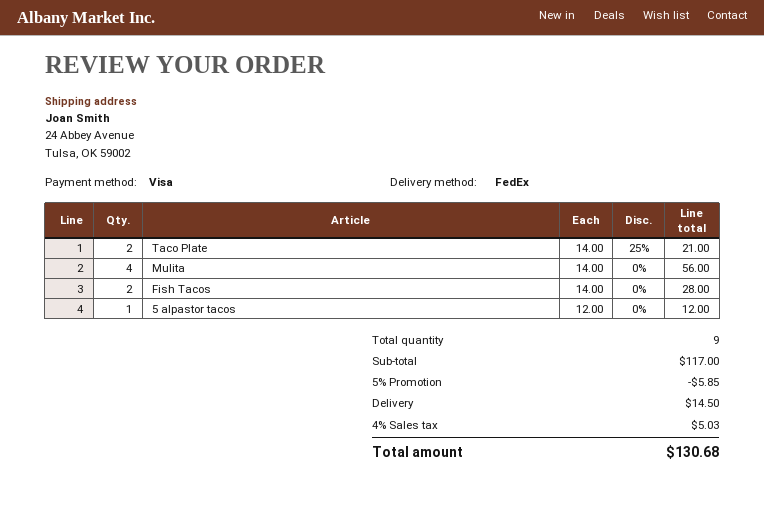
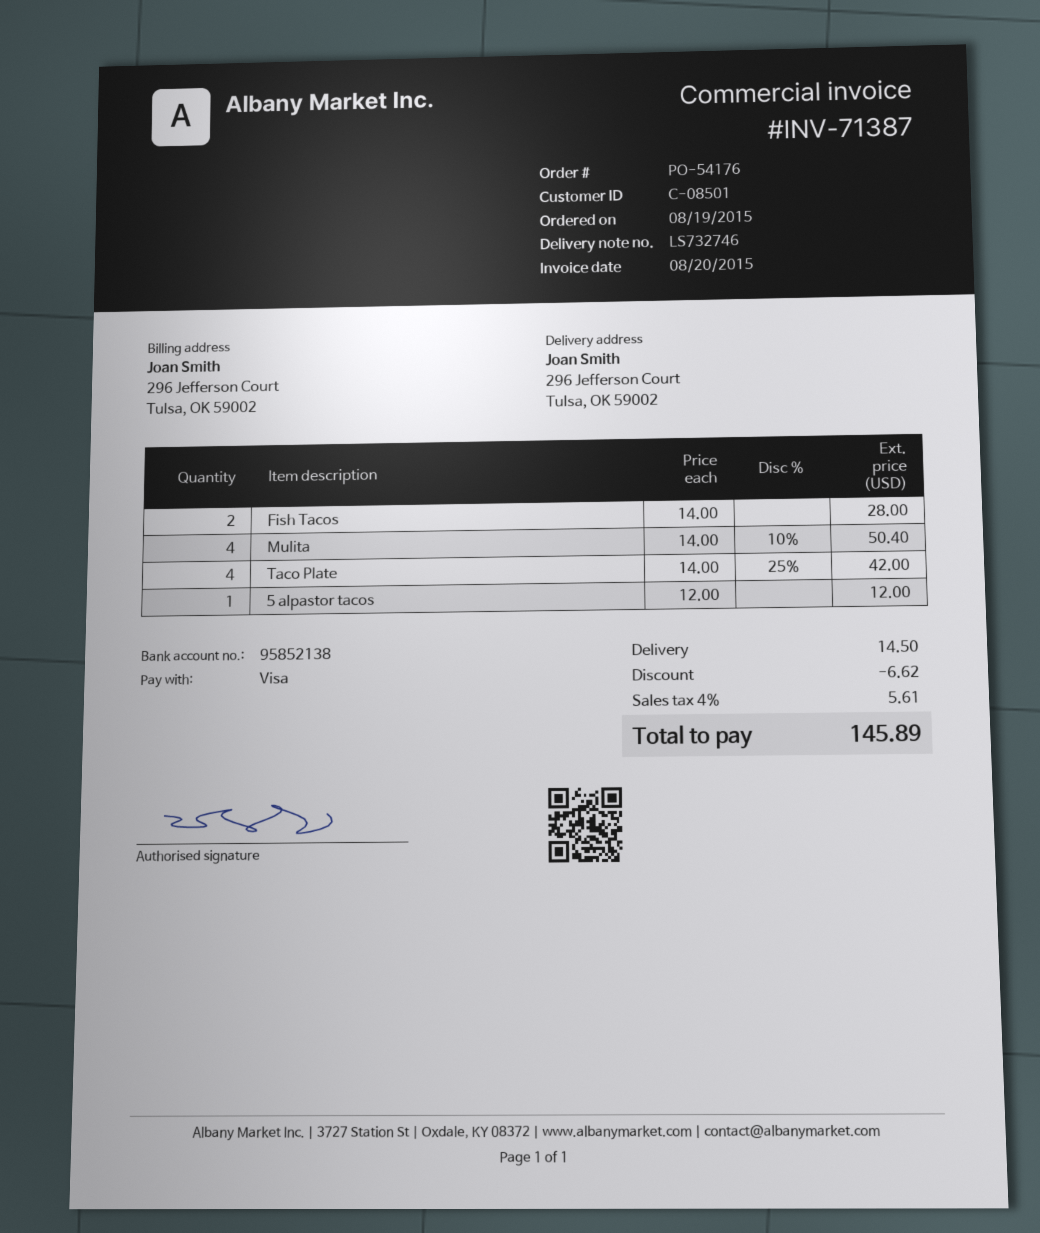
ship to: 24 Abbey Avenue, Tulsa, OK 59002 -> 296 Jefferson Court, Tulsa, OK 59002
Taco Plate: 2 x 14.00 - 25% = 21.00 -> 4 x 14.00 - 25% = 42.00
Mulita: 4 x 14.00 = 56.00 -> 4 x 14.00 - 10% = 50.40
discount: 5.85 -> 6.62
tax: 4% = 5.03 -> 4% = 5.61
total: 130.68 -> 145.89

